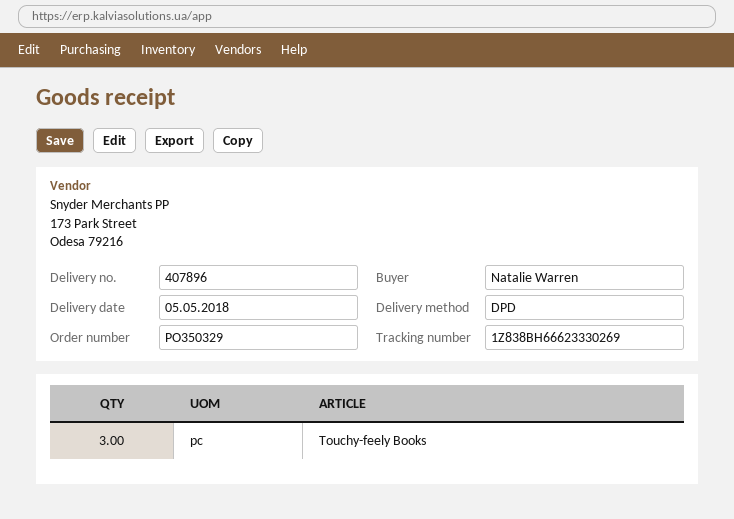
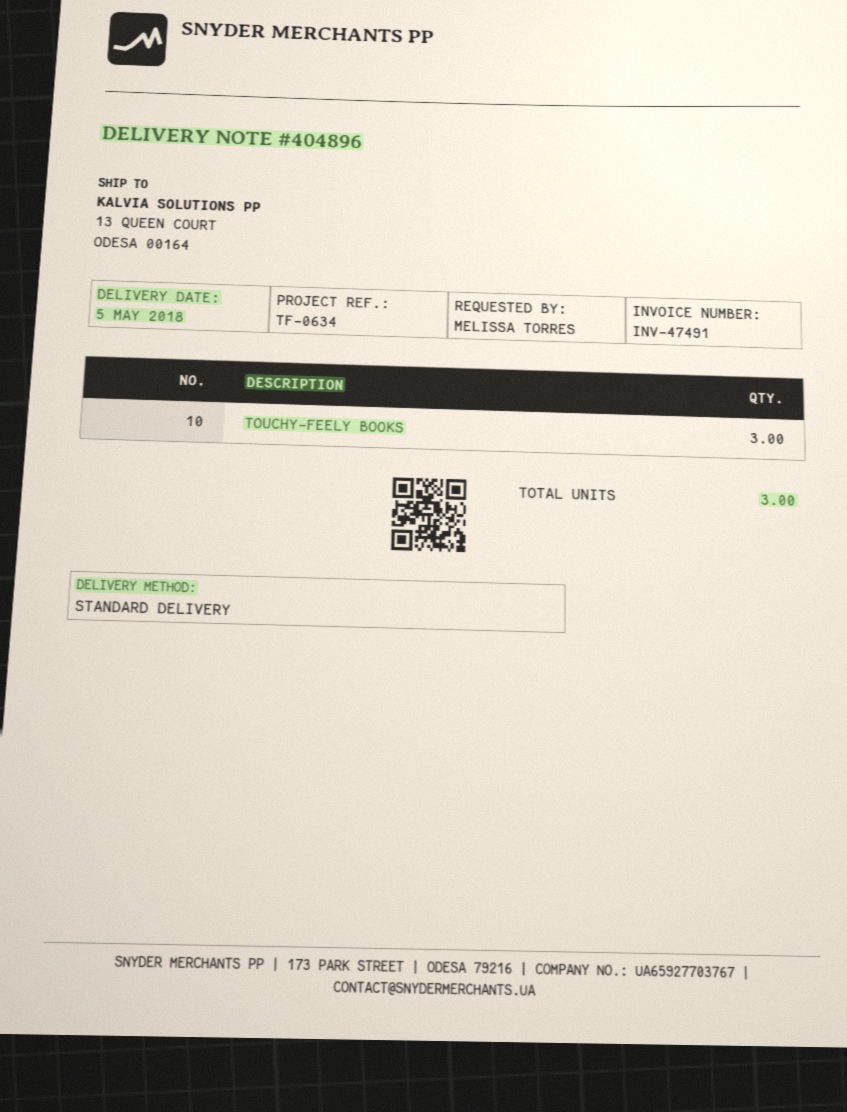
delivery note number: 407896 -> 404896
ordered by: Natalie Warren -> MELISSA TORRES
shipping method: DPD -> standard

